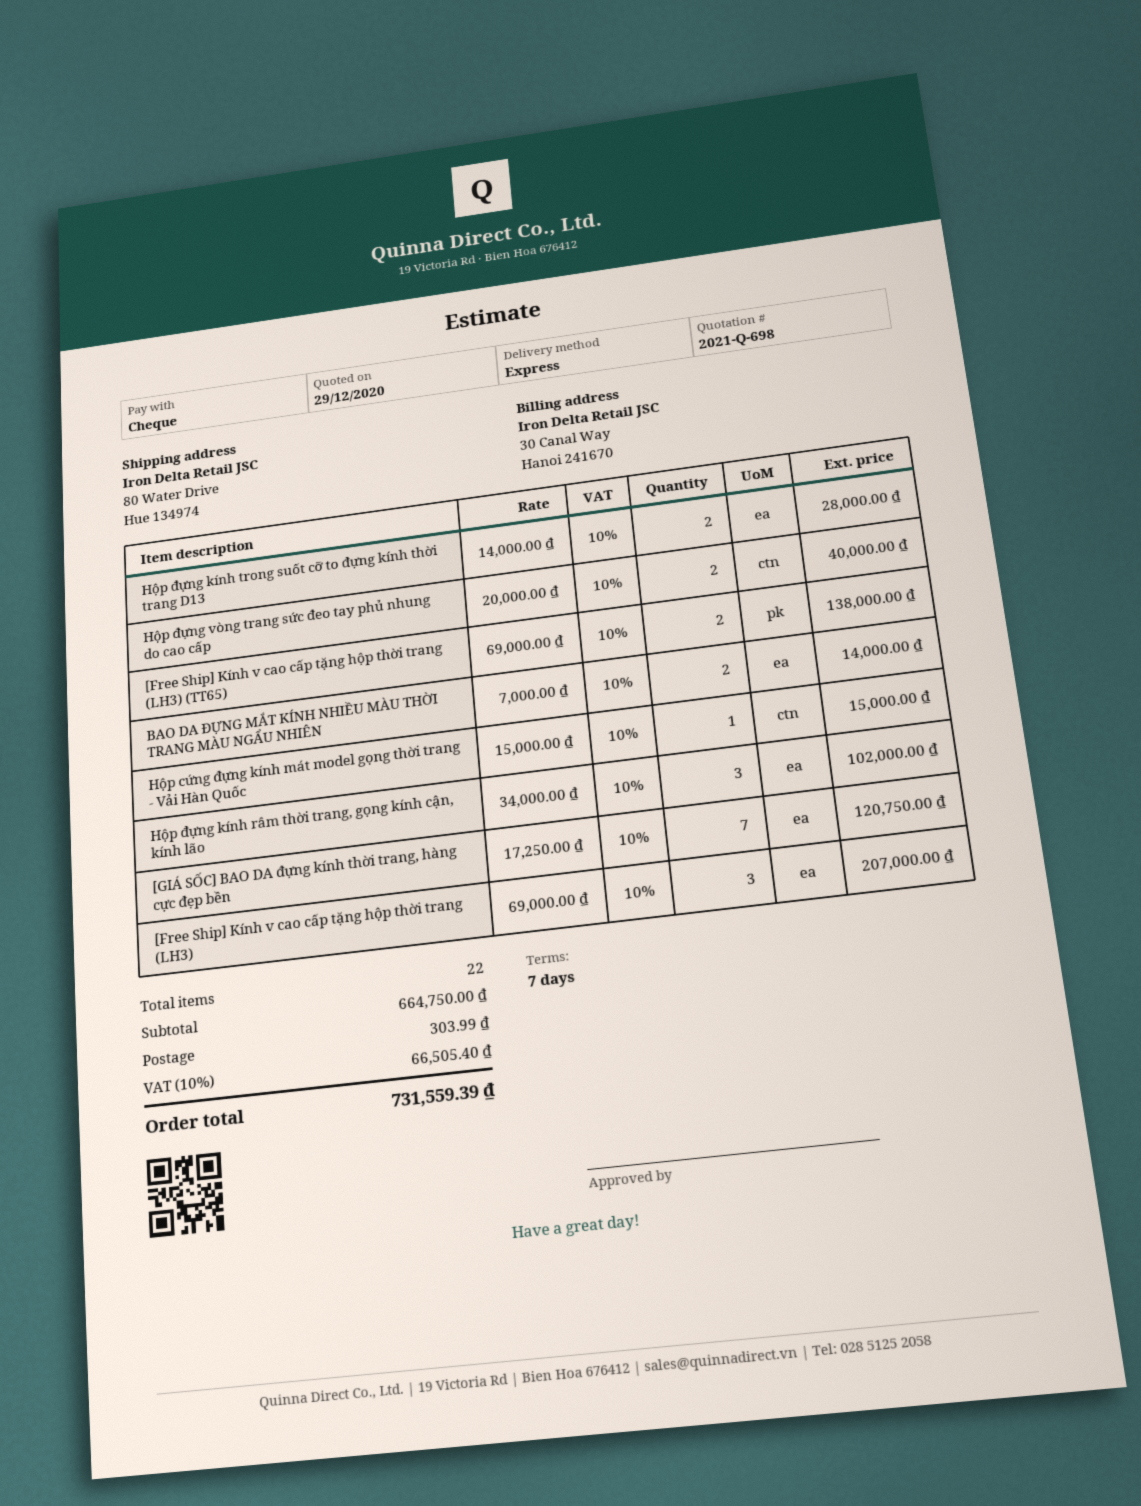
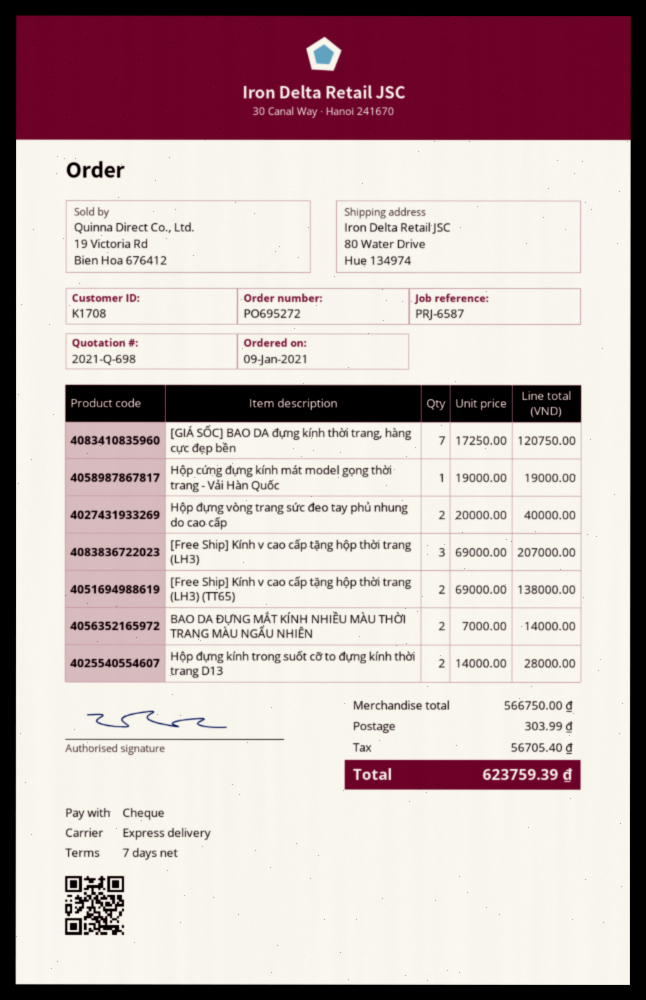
Hộp cứng đựng kính mát model gọng thời trang - Vải Hàn Quốc: 1 x 15000.00 = 15000.00 -> 1 x 19000.00 = 19000.00
Hộp đựng kính râm thời trang, gọng kính cận, kính lão: 3 x 34000.00 = 102000.00 -> none
subtotal: 664750.00 -> 566750.00
tax: 66505.40 -> 56705.40
total: 731559.39 -> 623759.39

